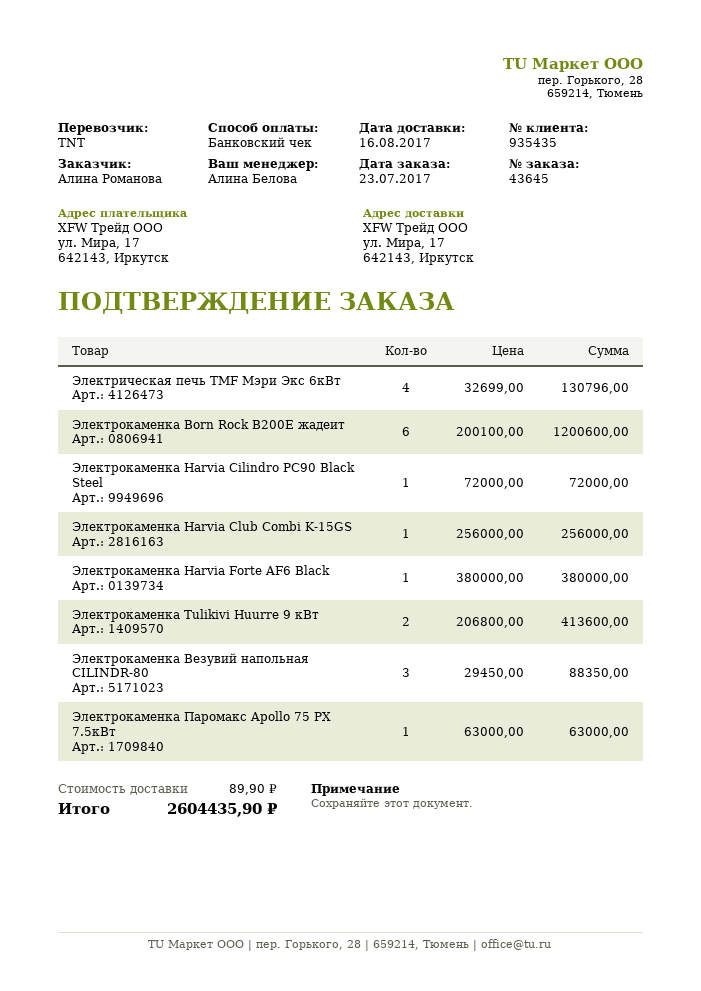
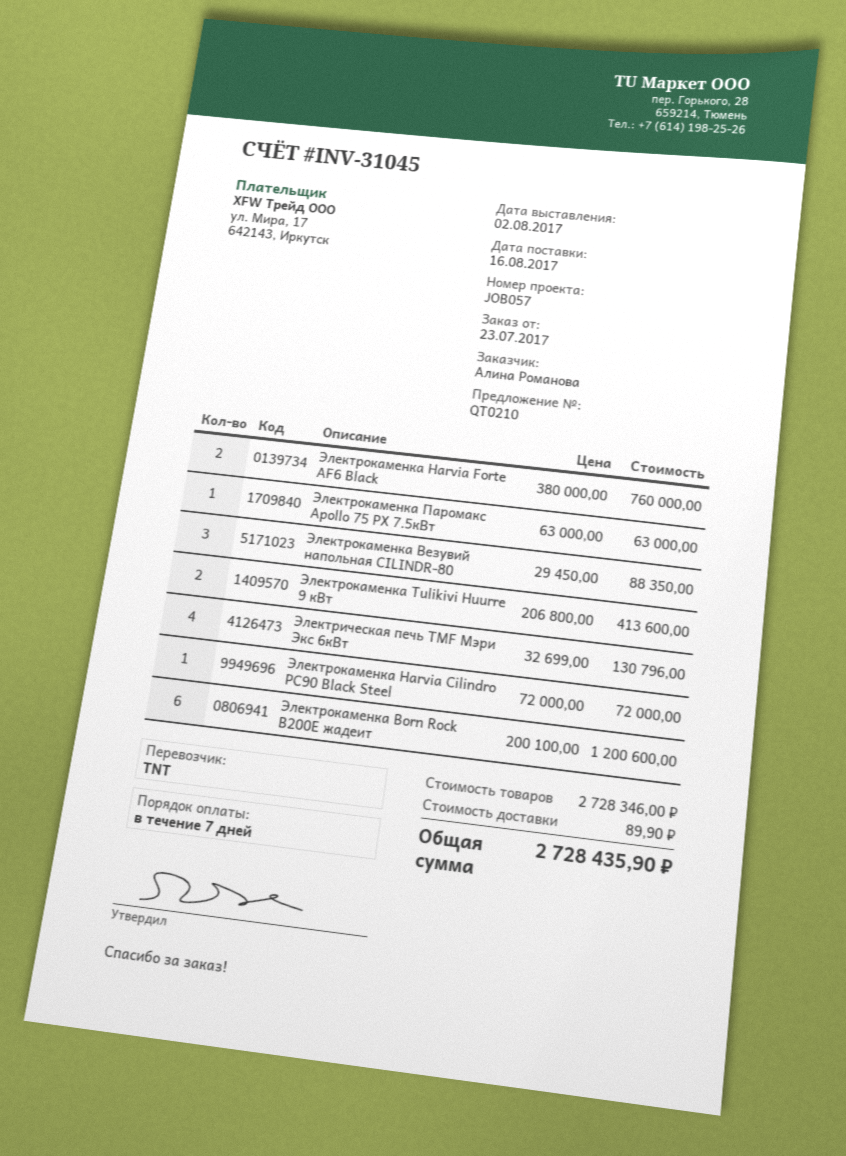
Электрокаменка Harvia Club Combi K-15GS: 1 x 256000.00 = 256000.00 -> none
Электрокаменка Harvia Forte AF6 Black: 1 x 380000.00 = 380000.00 -> 2 x 380000.00 = 760000.00
total: 2604435.90 -> 2728435.90

